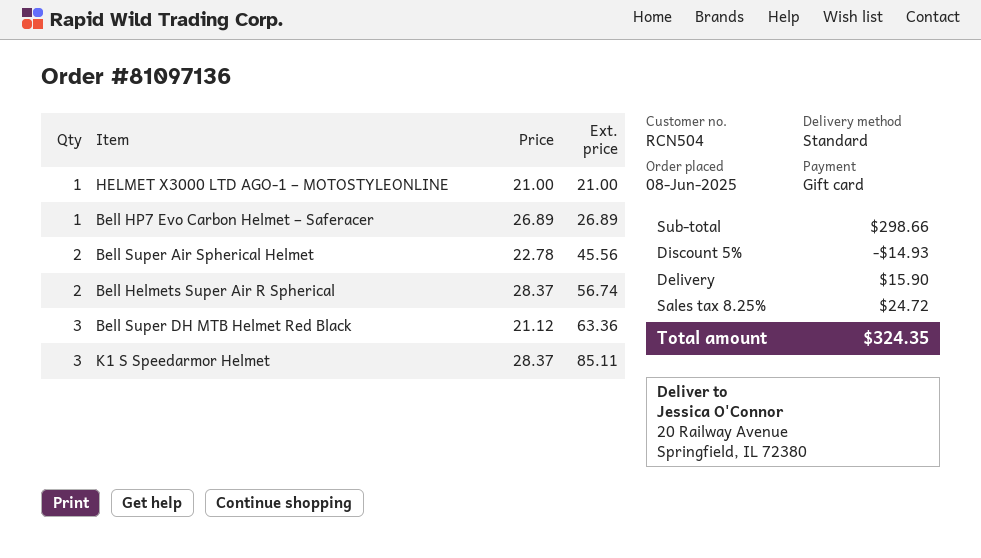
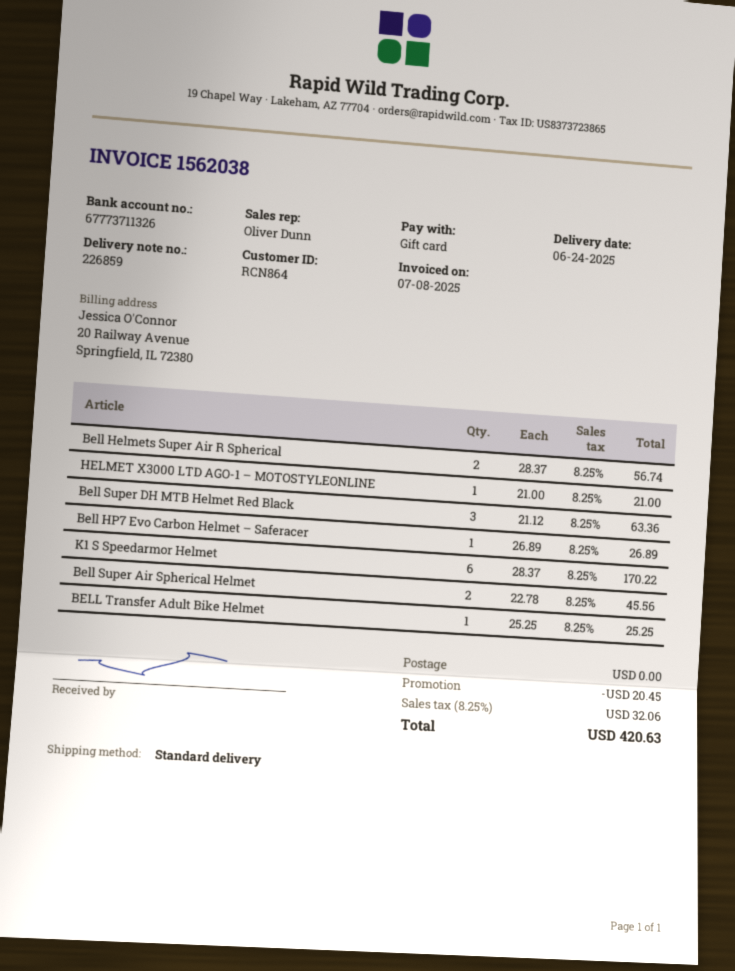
customer number: RCN504 -> RCN864
K1 S Speedarmor Helmet: 3 x 28.37 = 85.11 -> 6 x 28.37 = 170.22
BELL Transfer Adult Bike Helmet: none -> 1 x 25.25 = 25.25
discount: 14.93 -> 20.45
shipping: 15.90 -> 0.00
tax: 8.25% = 24.72 -> 8.25% = 32.06
total: 324.35 -> 420.63

